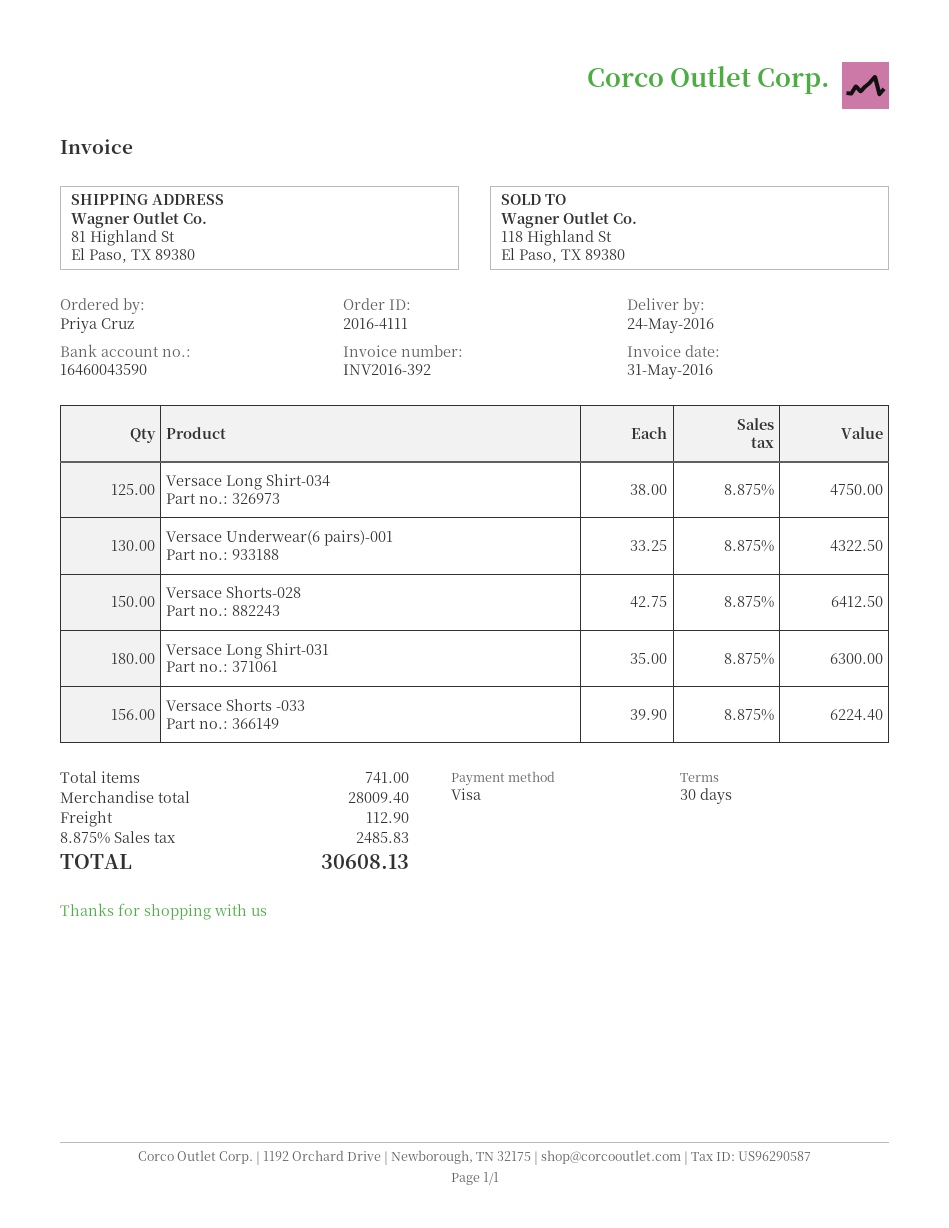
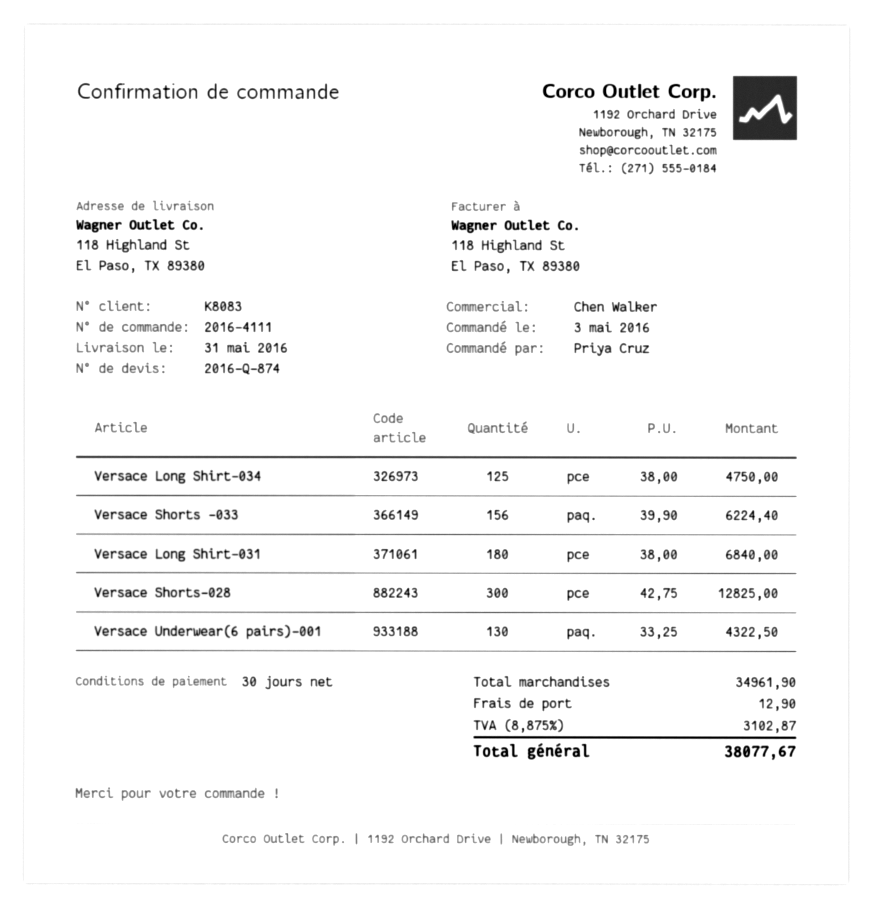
delivery date: 2016-05-24 -> 2016-05-31
ship to: 81 Highland St, El Paso, TX 89380 -> 118 Highland St, El Paso, TX 89380
Versace Shorts-028: 150 x 42.75 = 6412.50 -> 300 x 42.75 = 12825.00
Versace Long Shirt-031: 180 x 35.00 = 6300.00 -> 180 x 38.00 = 6840.00
subtotal: 28009.40 -> 34961.90
shipping: 112.90 -> 12.90
tax: 8.875% = 2485.83 -> 8.875% = 3102.87
total: 30608.13 -> 38077.67

